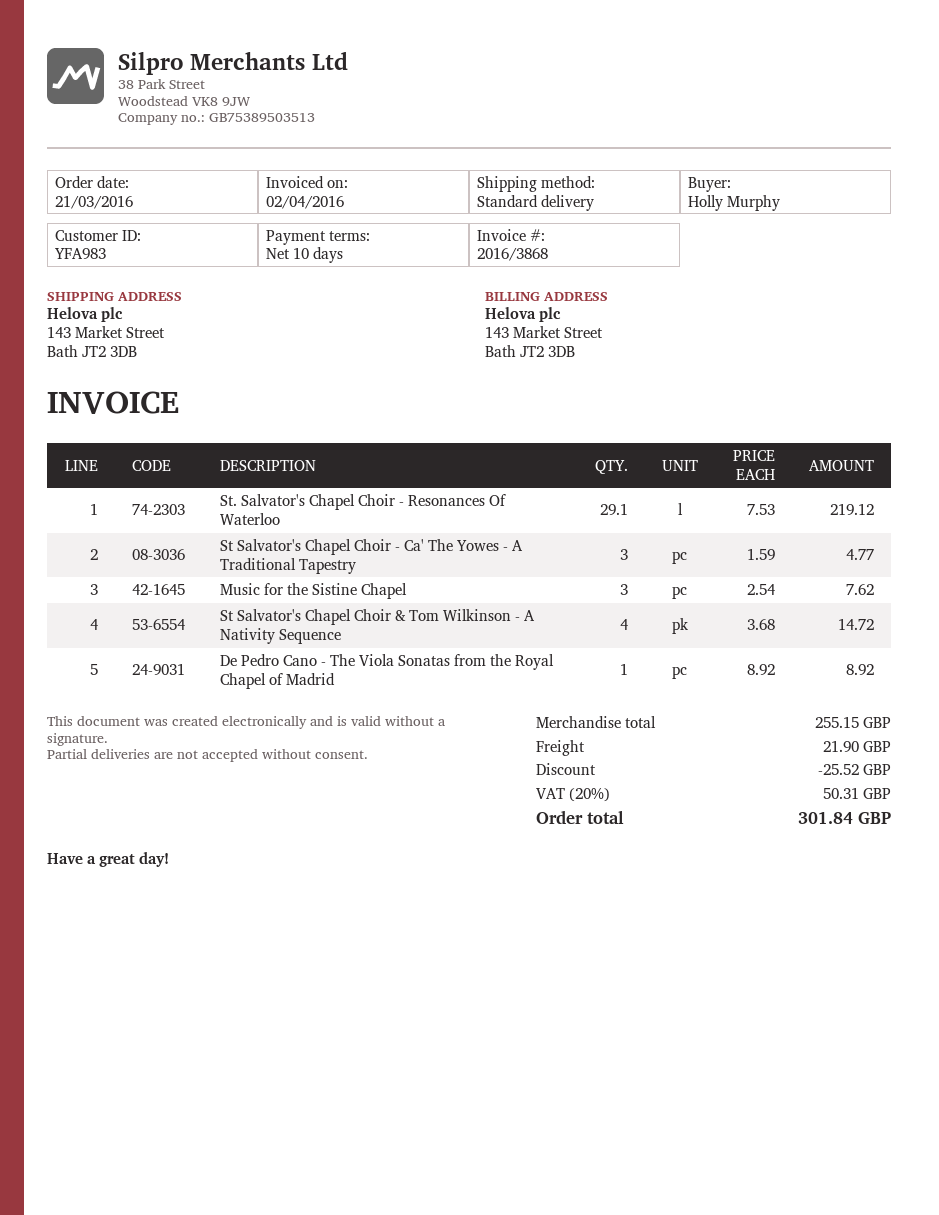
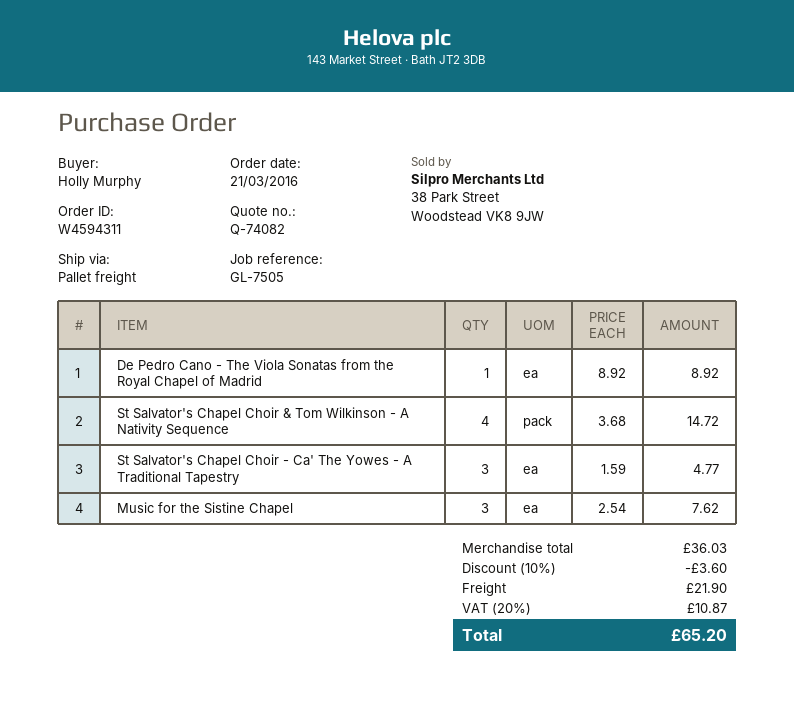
shipping method: standard -> pallet freight
St. Salvator's Chapel Choir - Resonances Of Waterloo: 29.1 x 7.53 = 219.12 -> none
subtotal: 255.15 -> 36.03
discount: 25.52 -> 3.60
tax: 20% = 50.31 -> 20% = 10.87
total: 301.84 -> 65.20

